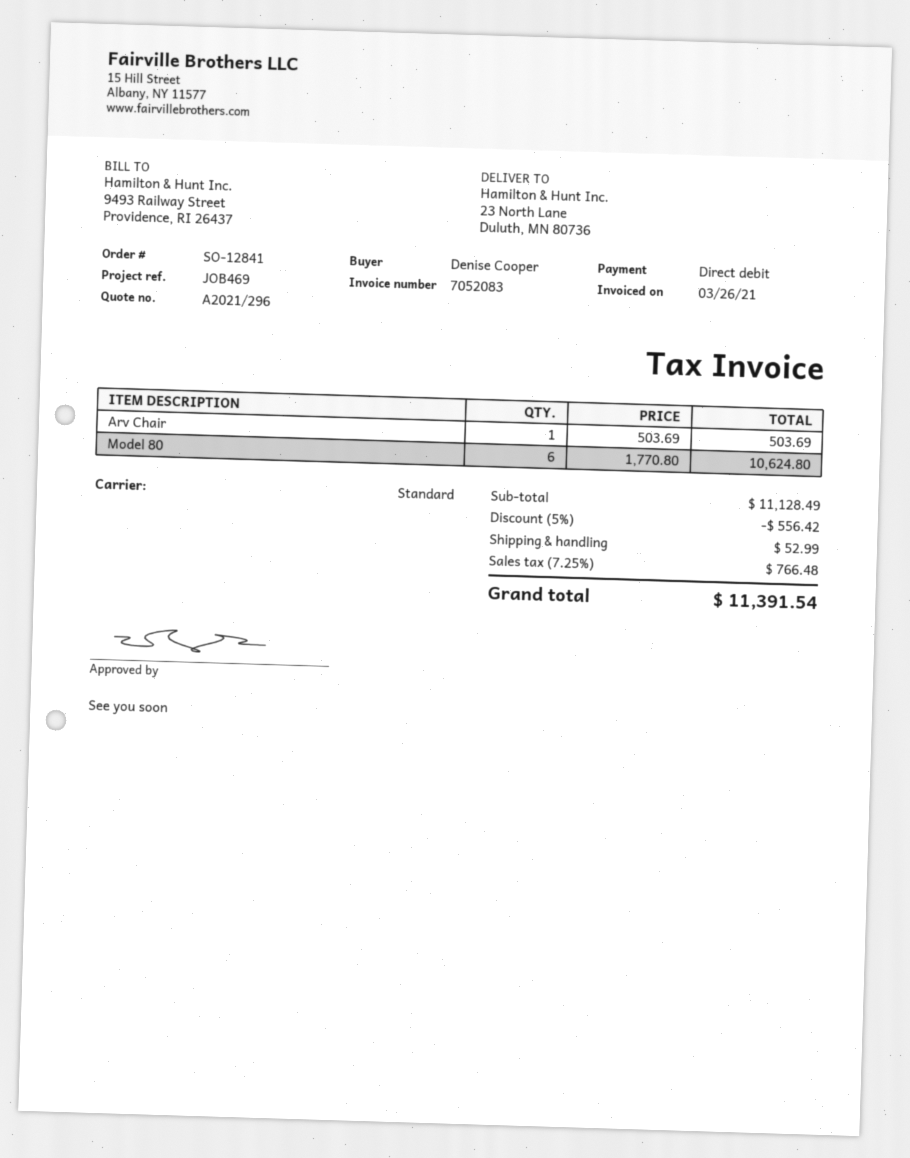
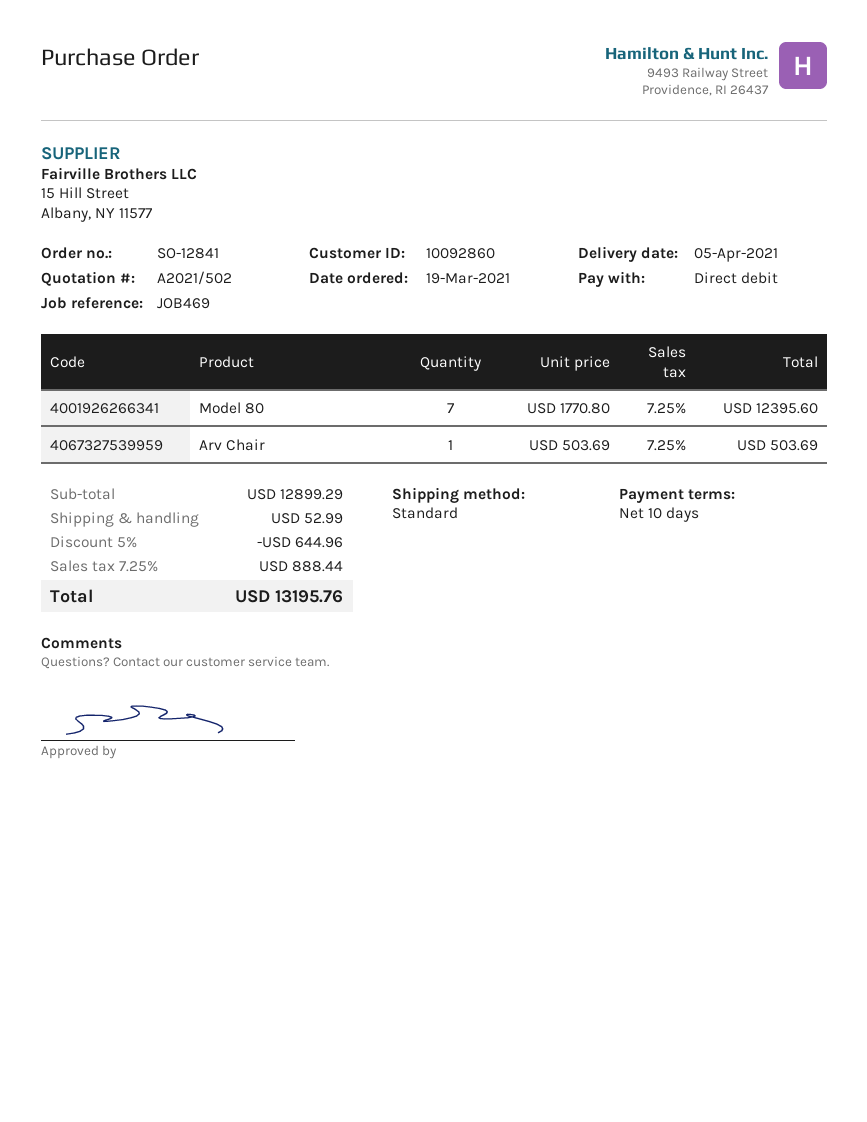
quote number: A2021/296 -> A2021/502
Model 80: 6 x 1770.80 = 10624.80 -> 7 x 1770.80 = 12395.60
subtotal: 11128.49 -> 12899.29
discount: 5% = 556.42 -> 5% = 644.96
tax: 7.25% = 766.48 -> 7.25% = 888.44
total: 11391.54 -> 13195.76

